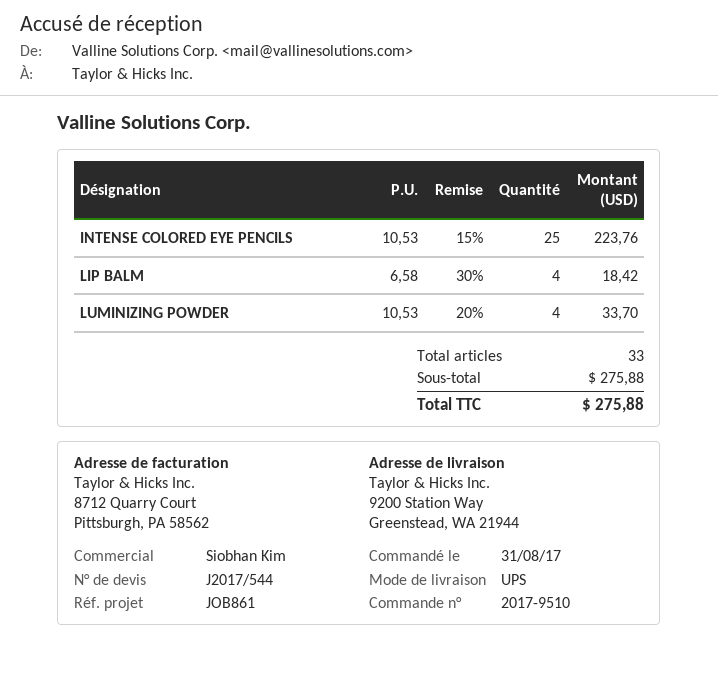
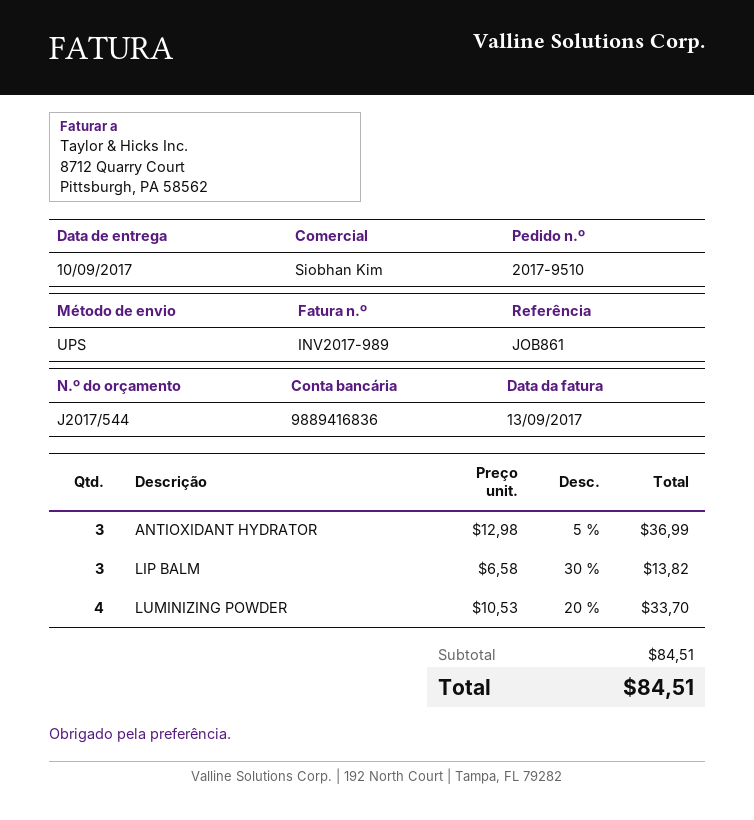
INTENSE COLORED EYE PENCILS: 25 x 10.53 - 15% = 223.76 -> none
LIP BALM: 4 x 6.58 - 30% = 18.42 -> 3 x 6.58 - 30% = 13.82
ANTIOXIDANT HYDRATOR: none -> 3 x 12.98 - 5% = 36.99
subtotal: 275.88 -> 84.51
total: 275.88 -> 84.51

